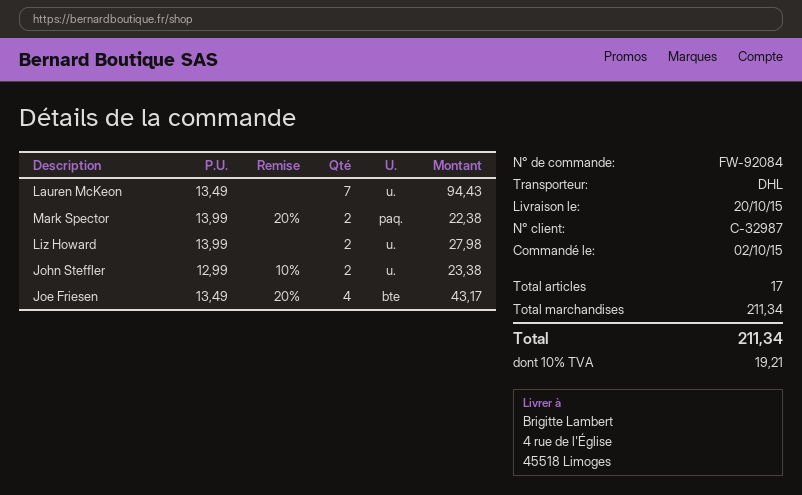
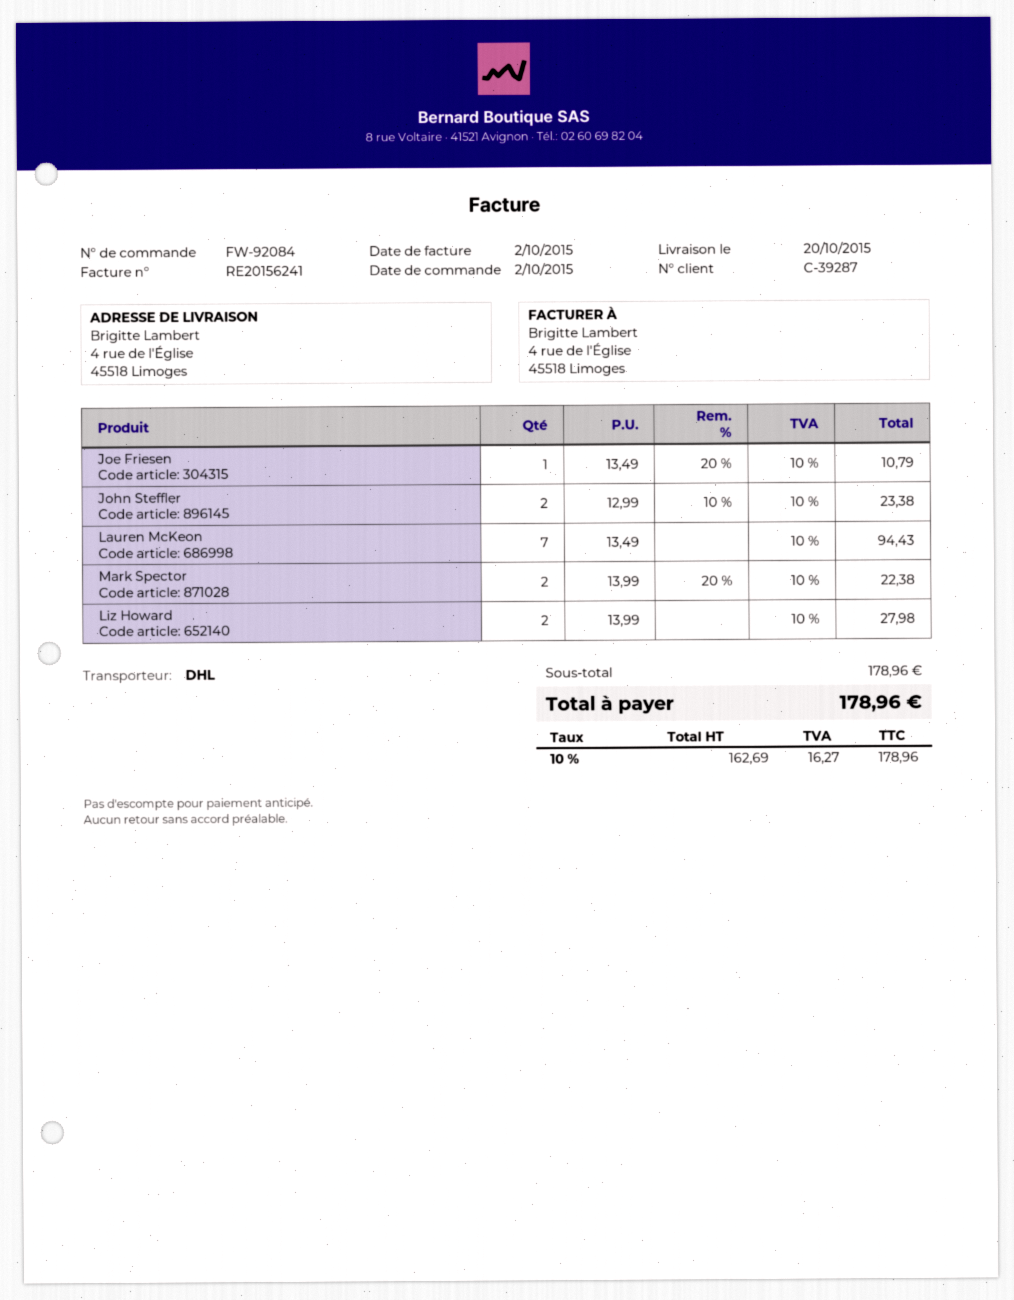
customer number: C-32987 -> C-39287
Joe Friesen: 4 x 13.49 - 20% = 43.17 -> 1 x 13.49 - 20% = 10.79
subtotal: 211.34 -> 178.96
tax: 10% = 19.21 -> 10% = 16.27
total: 211.34 -> 178.96

